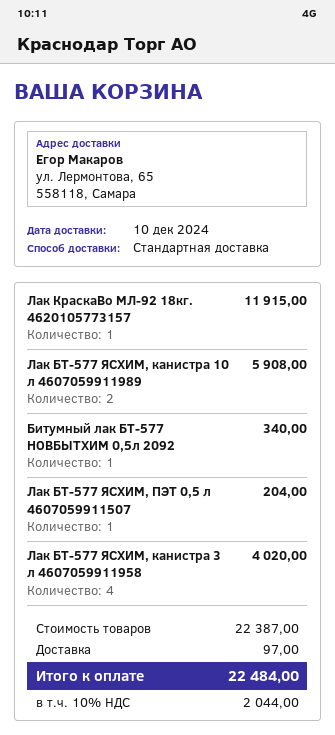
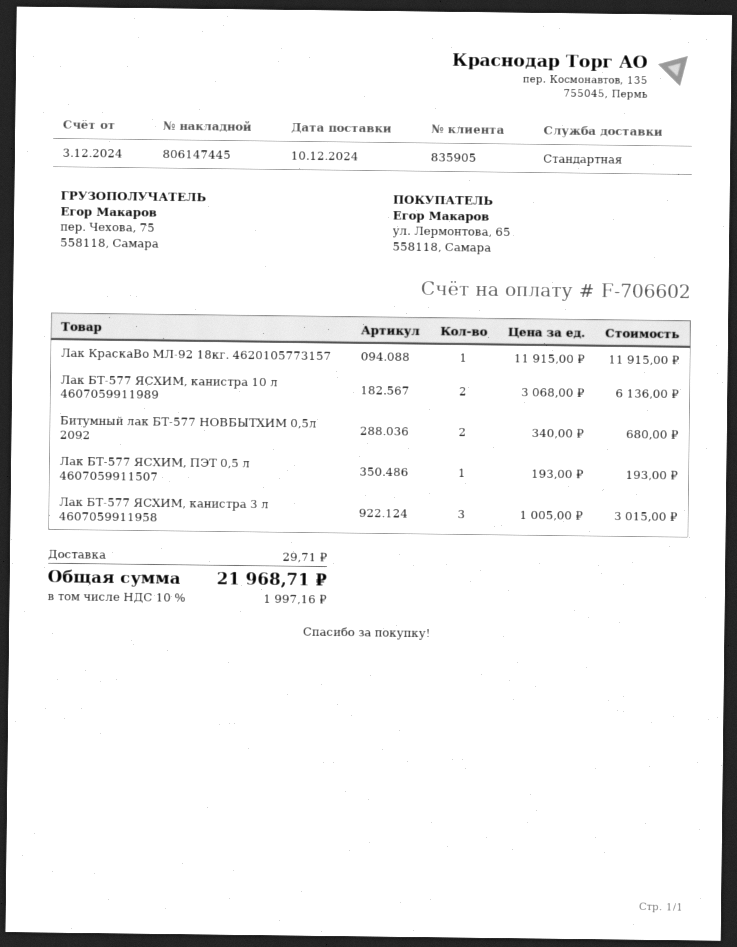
ship to: ул. Лермонтова, 65, 558118, Самара -> пер. Чехова, 75, 558118, Самара
Лак БТ-577 ЯСХИМ, канистра 10 л 4607059911989: 2 for 5908.00 -> 2 for 6136.00
Битумный лак БТ-577 НОВБЫТХИМ 0,5л 2092: 1 for 340.00 -> 2 for 680.00
Лак БТ-577 ЯСХИМ, ПЭТ 0,5 л 4607059911507: 1 for 204.00 -> 1 for 193.00
Лак БТ-577 ЯСХИМ, канистра 3 л 4607059911958: 4 for 4020.00 -> 3 for 3015.00
shipping: 97.00 -> 29.71
tax: 10% = 2044.00 -> 10% = 1997.16
total: 22484.00 -> 21968.71

